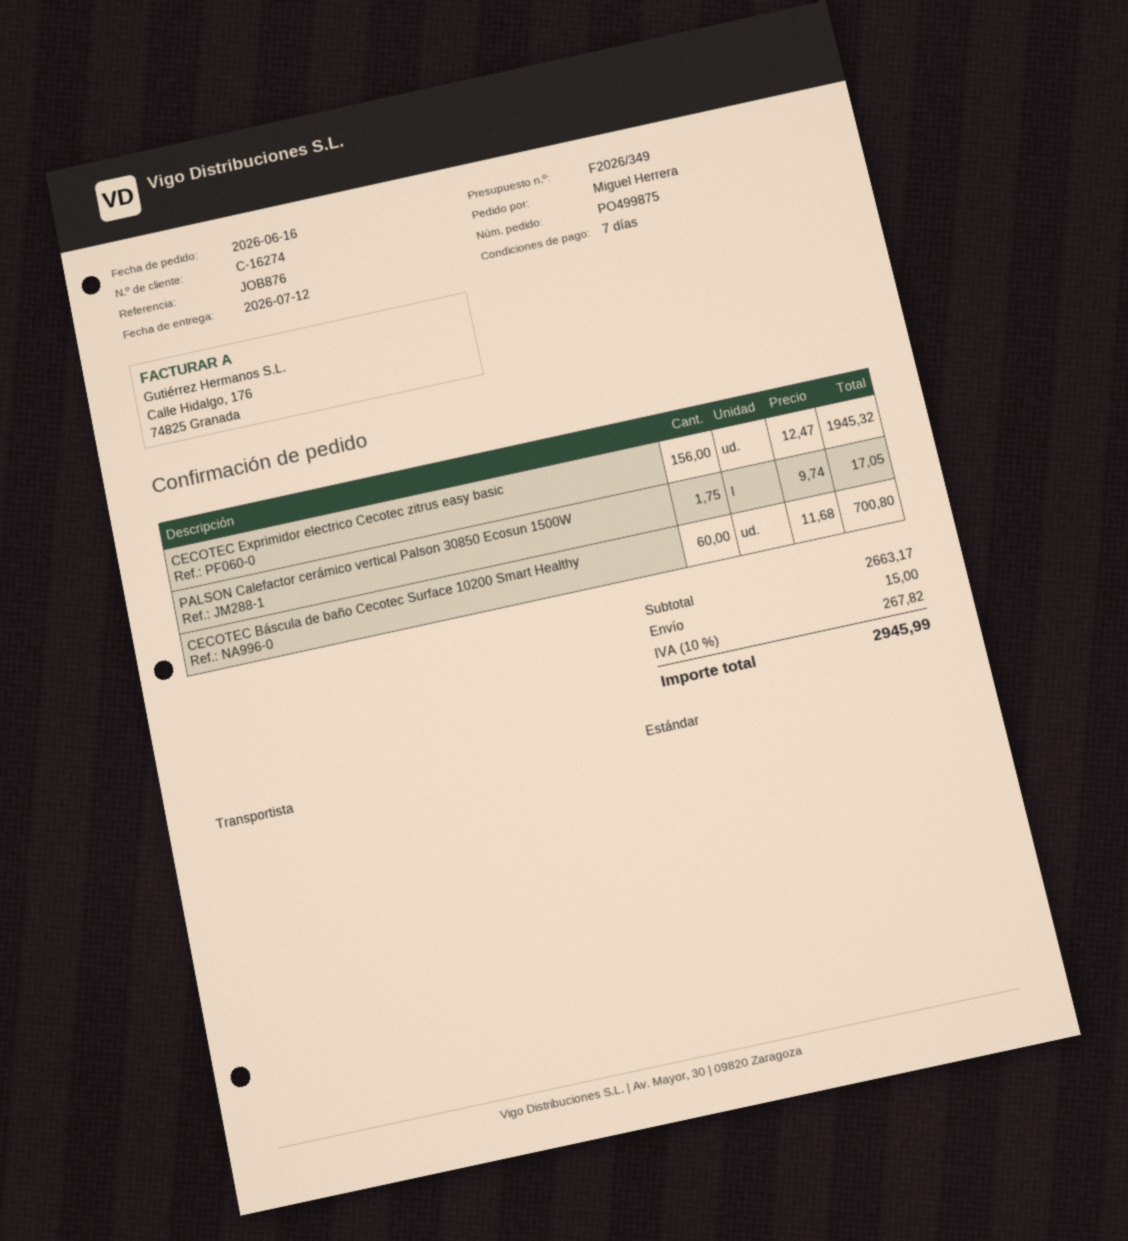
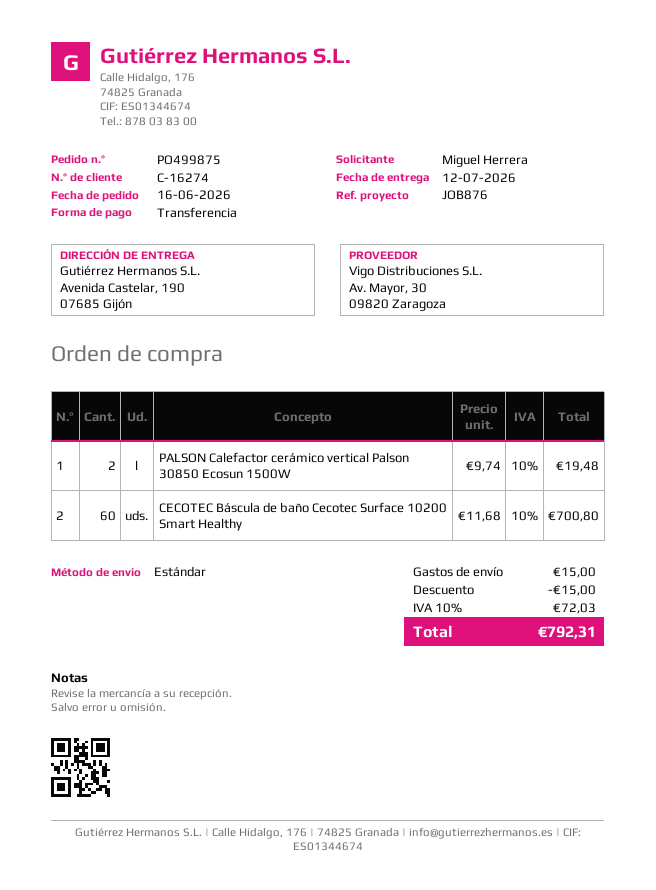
CECOTEC Exprimidor electrico Cecotec zitrus easy basic: 156 x 12.47 = 1945.32 -> none
PALSON Calefactor cerámico vertical Palson 30850 Ecosun 1500W: 1.75 x 9.74 = 17.05 -> 2 x 9.74 = 19.48
discount: none -> 15.00
tax: 10% = 267.82 -> 10% = 72.03
total: 2945.99 -> 792.31

